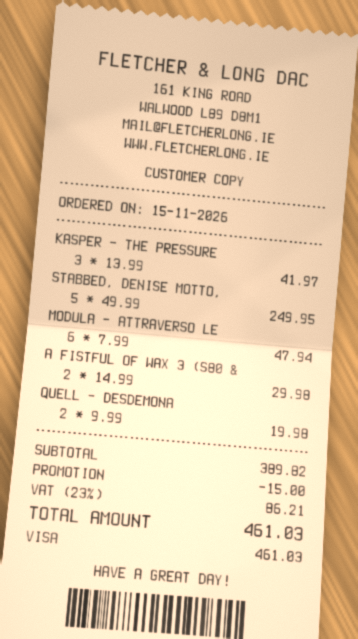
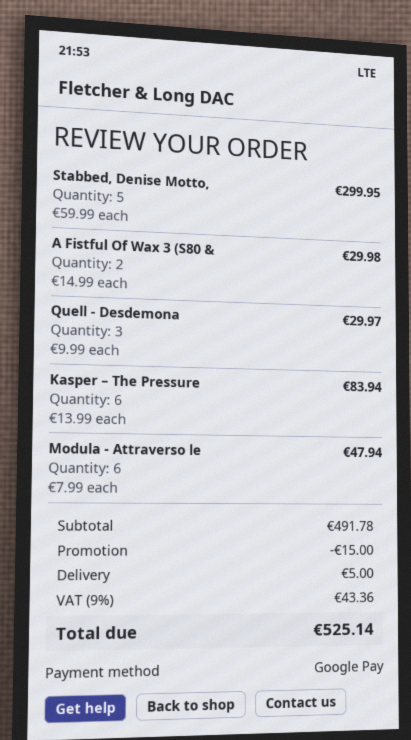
payment method: Visa -> Google Pay
KASPER – THE PRESSURE: 3 x 13.99 = 41.97 -> 6 x 13.99 = 83.94
STABBED, DENISE MOTTO,: 5 x 49.99 = 249.95 -> 5 x 59.99 = 299.95
QUELL - DESDEMONA: 2 x 9.99 = 19.98 -> 3 x 9.99 = 29.97
subtotal: 389.82 -> 491.78
shipping: none -> 5.00
tax: 23% = 86.21 -> 9% = 43.36
total: 461.03 -> 525.14

